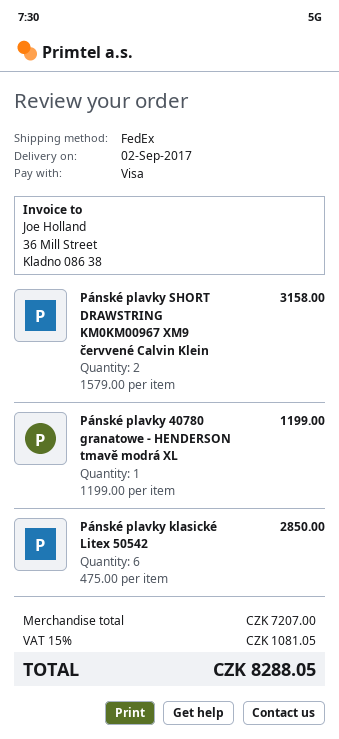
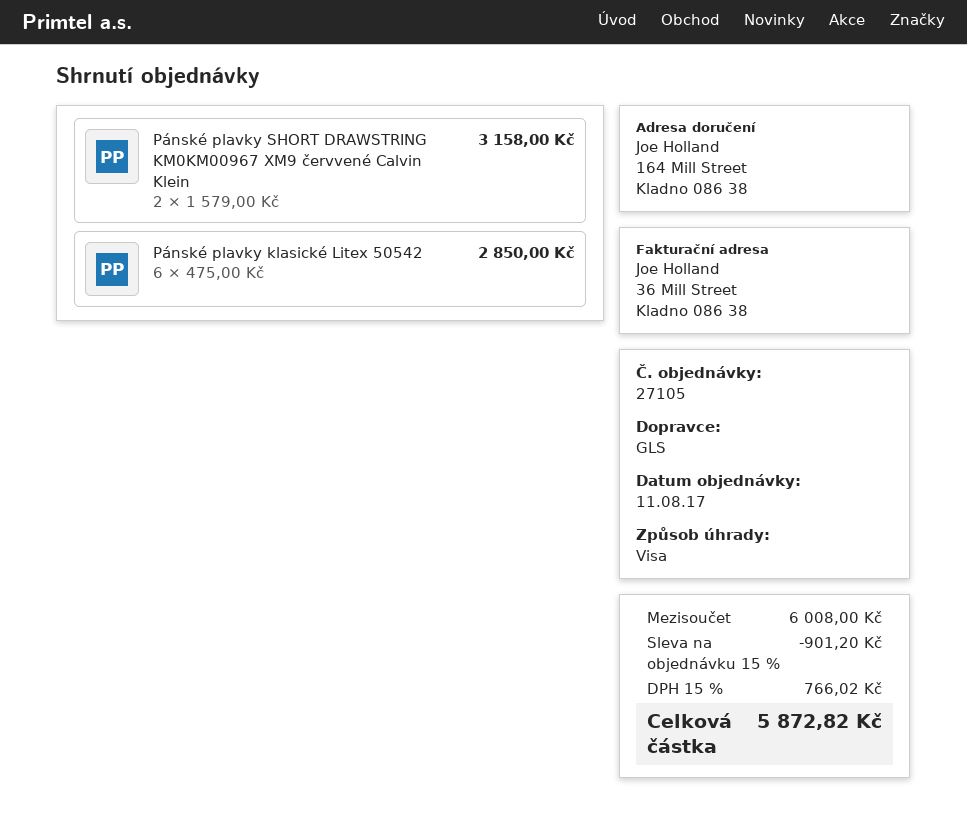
shipping method: FedEx -> GLS
Pánské plavky 40780 granatowe - HENDERSON tmavě modrá XL: 1 x 1199.00 = 1199.00 -> none
subtotal: 7207.00 -> 6008.00
discount: none -> 15% = 901.20
tax: 15% = 1081.05 -> 15% = 766.02
total: 8288.05 -> 5872.82

